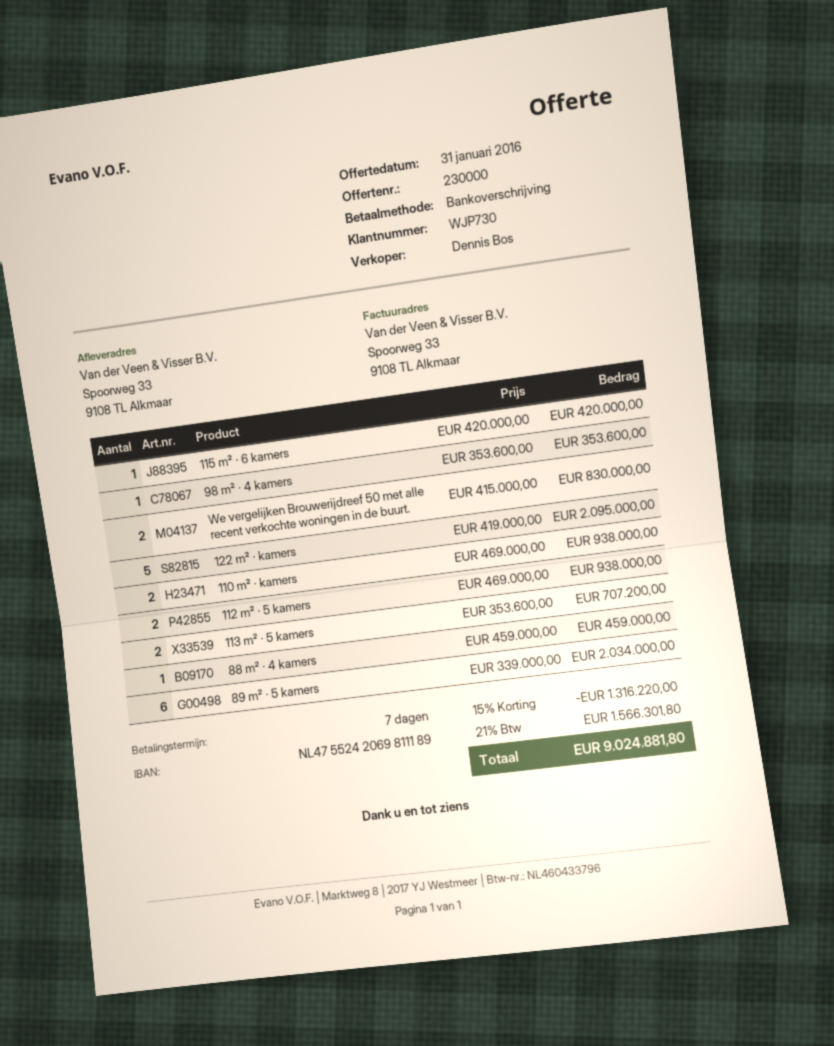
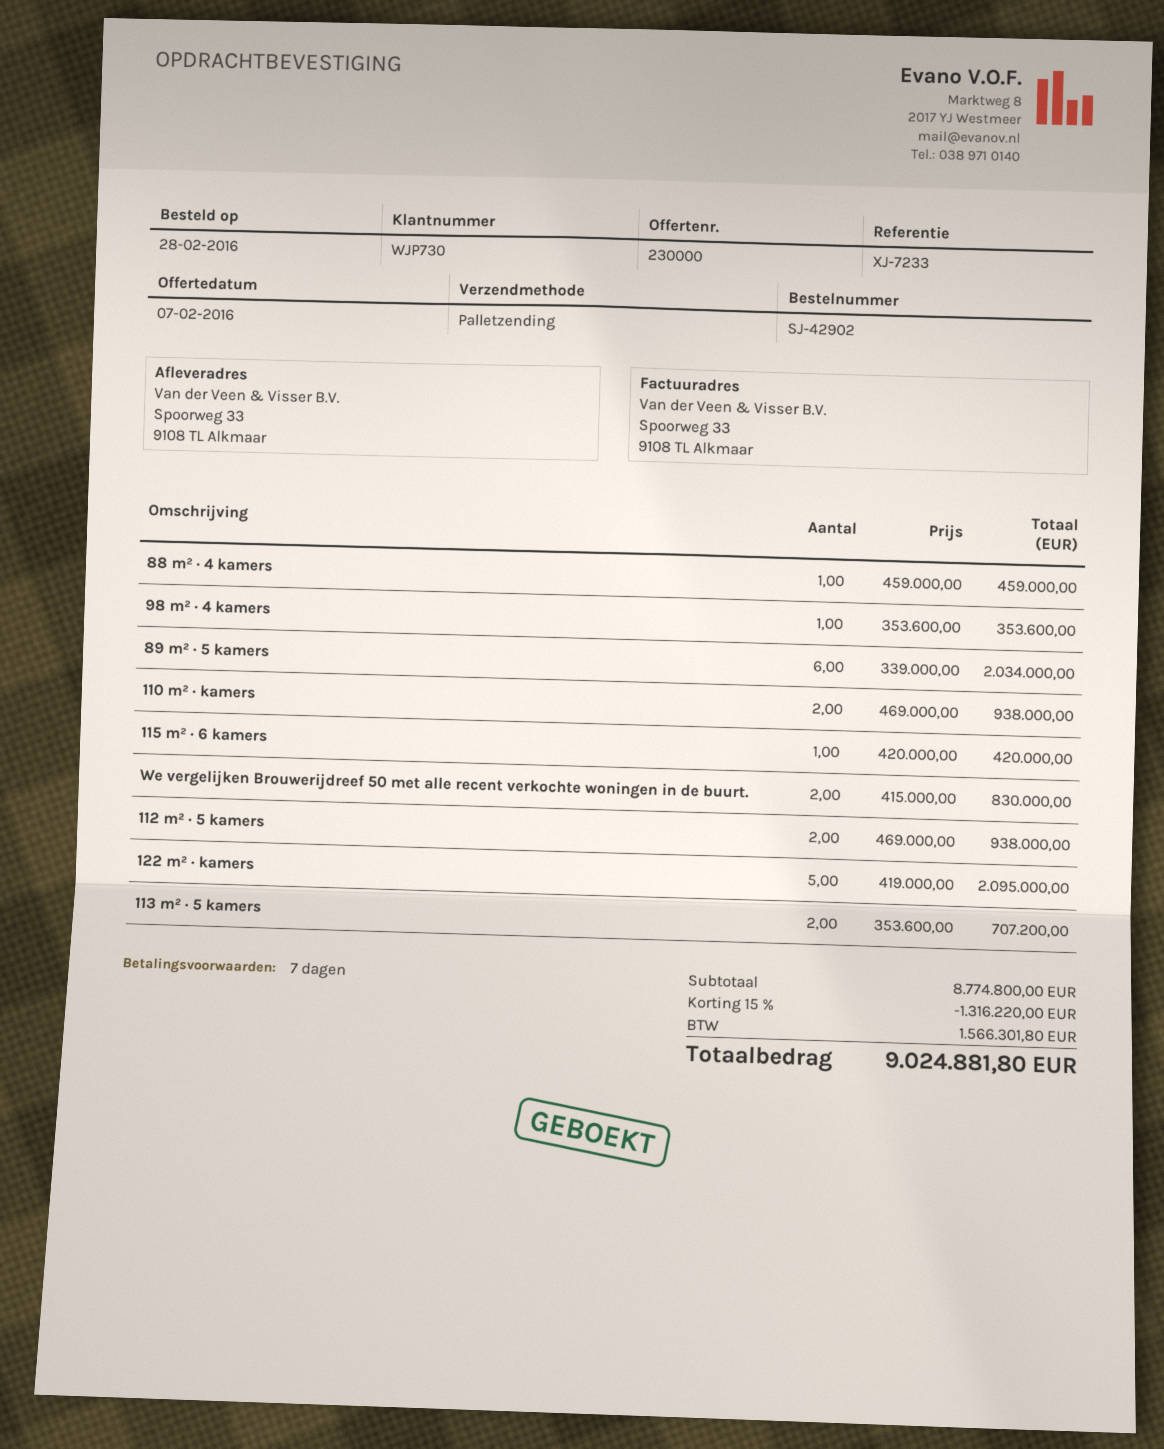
quote date: 2016-01-31 -> 2016-02-07

